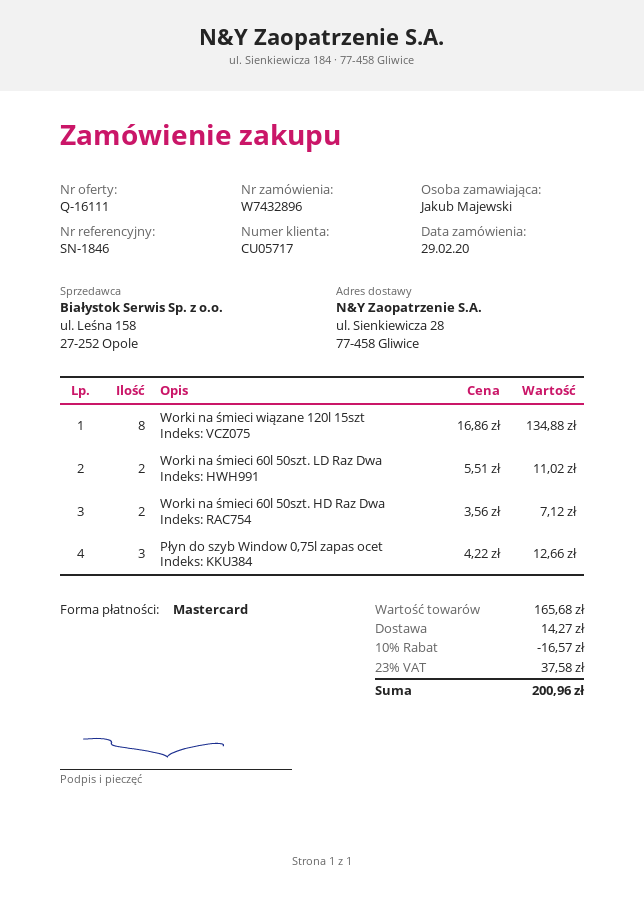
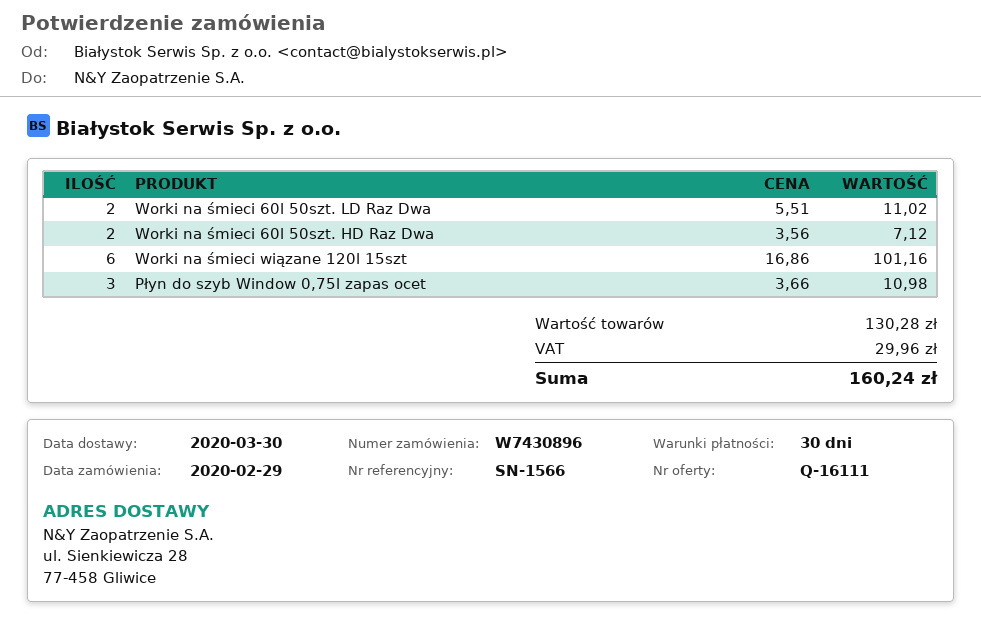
order number: W7432896 -> W7430896
reference: SN-1846 -> SN-1566
Worki na śmieci wiązane 120l 15szt: 8 x 16.86 = 134.88 -> 6 x 16.86 = 101.16
Płyn do szyb Window 0,75l zapas ocet: 3 x 4.22 = 12.66 -> 3 x 3.66 = 10.98
subtotal: 165.68 -> 130.28
discount: 10% = 16.57 -> none
shipping: 14.27 -> none
tax: 37.58 -> 29.96
total: 200.96 -> 160.24

